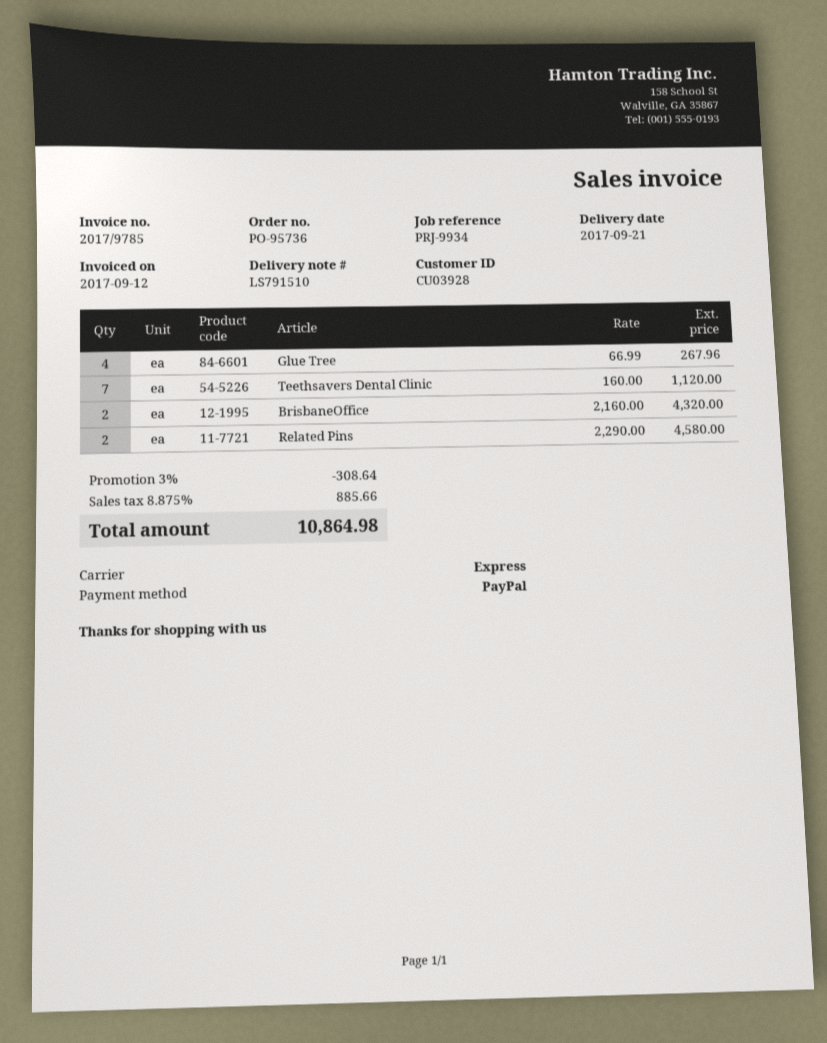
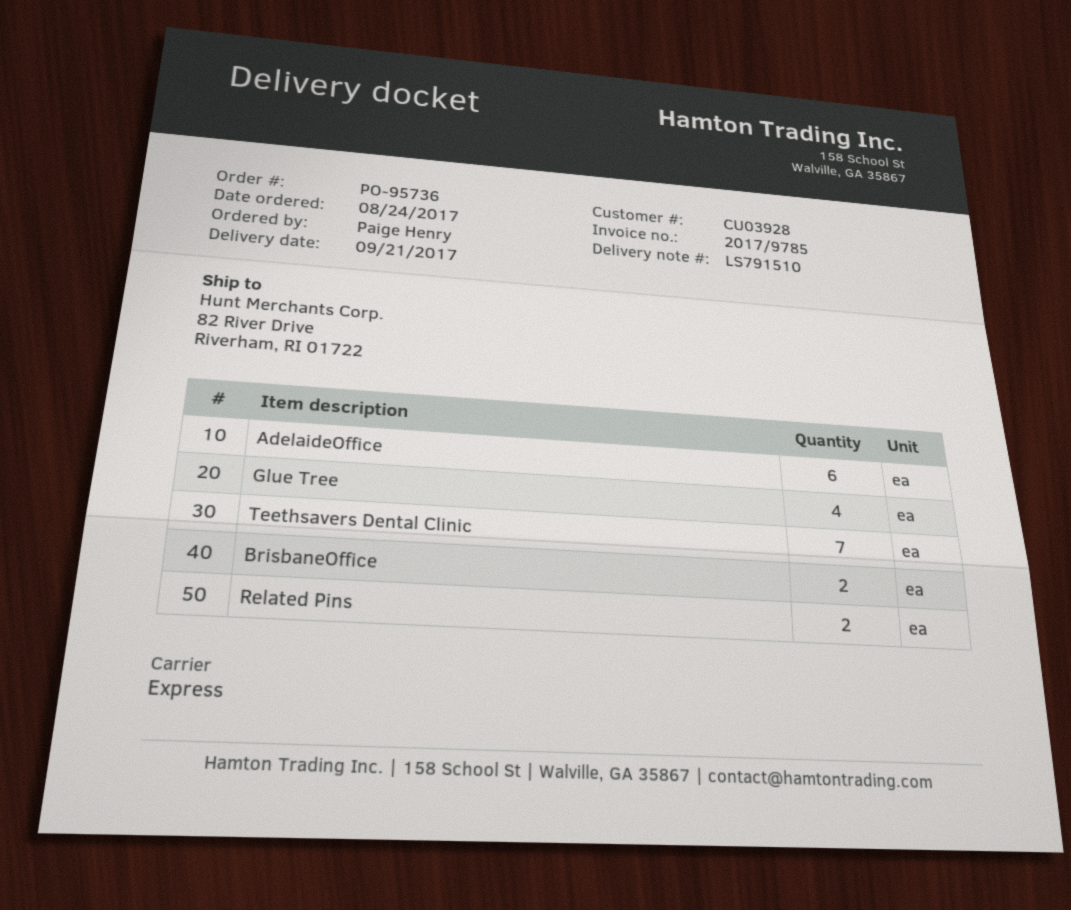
AdelaideOffice: none -> 6

